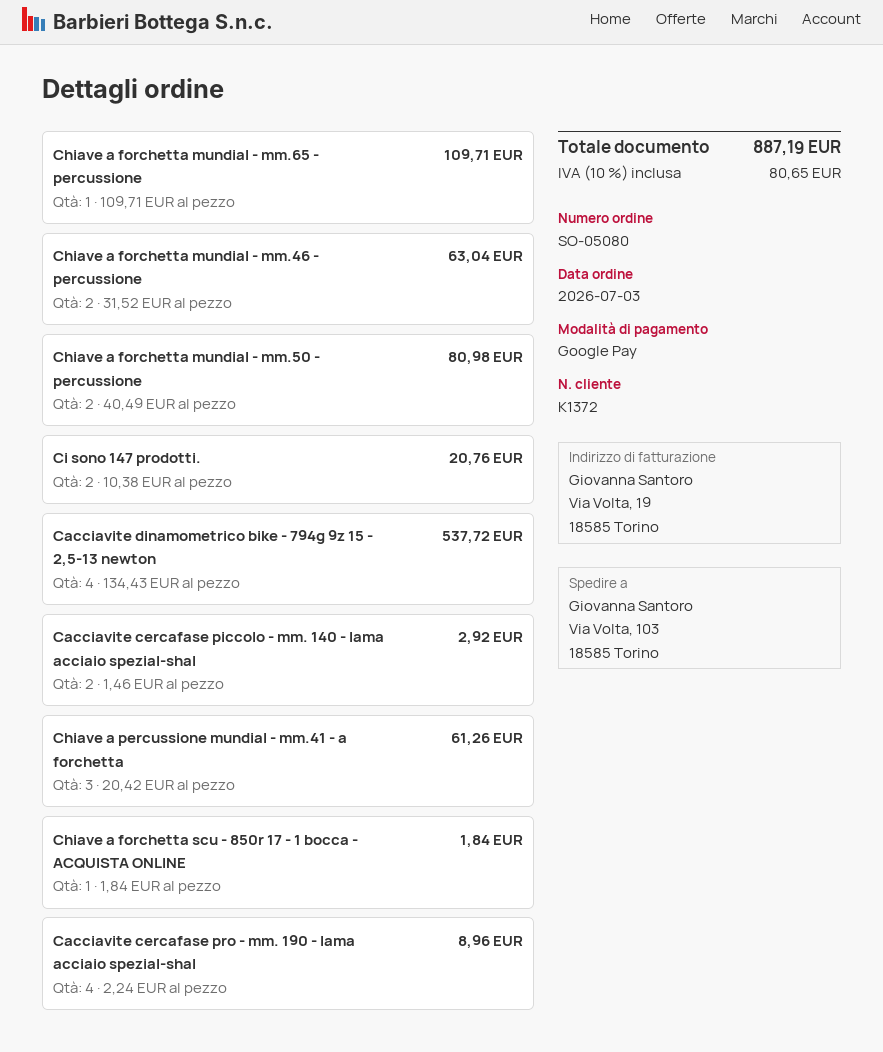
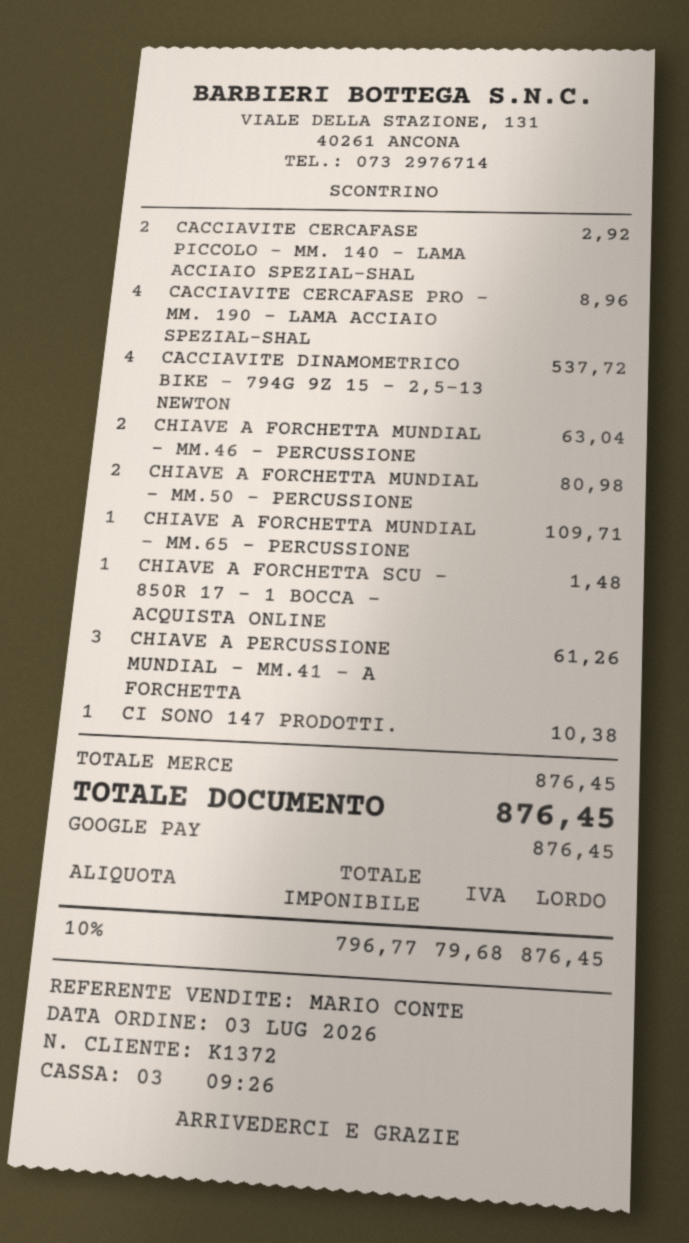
Ci sono 147 prodotti.: 2 for 20.76 -> 1 for 10.38
Chiave a forchetta scu - 850r 17 - 1 bocca - ACQUISTA ONLINE: 1 for 1.84 -> 1 for 1.48
tax: 10% = 80.65 -> 10% = 79.68
total: 887.19 -> 876.45

